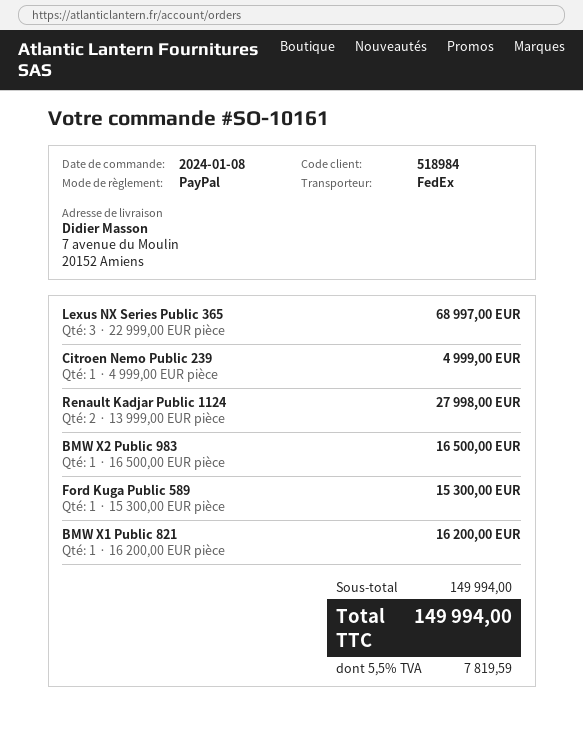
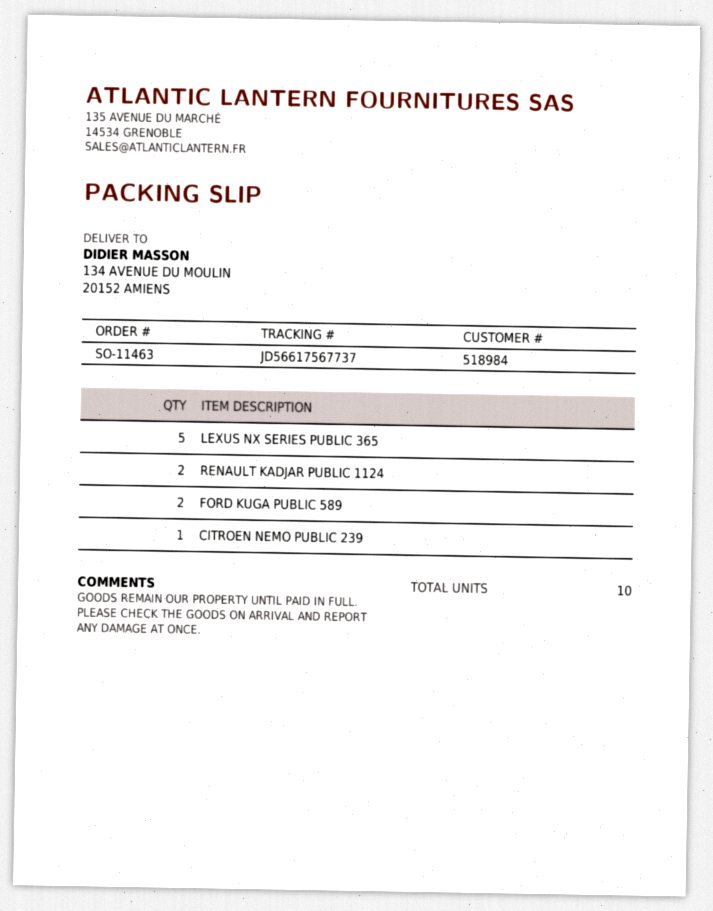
order number: SO-10161 -> SO-11463
ship to: 7 avenue du Moulin, 20152 Amiens -> 134 AVENUE DU MOULIN, 20152 AMIENS
Lexus NX Series Public 365: 3 -> 5
BMW X2 Public 983: 1 -> none
Ford Kuga Public 589: 1 -> 2
BMW X1 Public 821: 1 -> none

